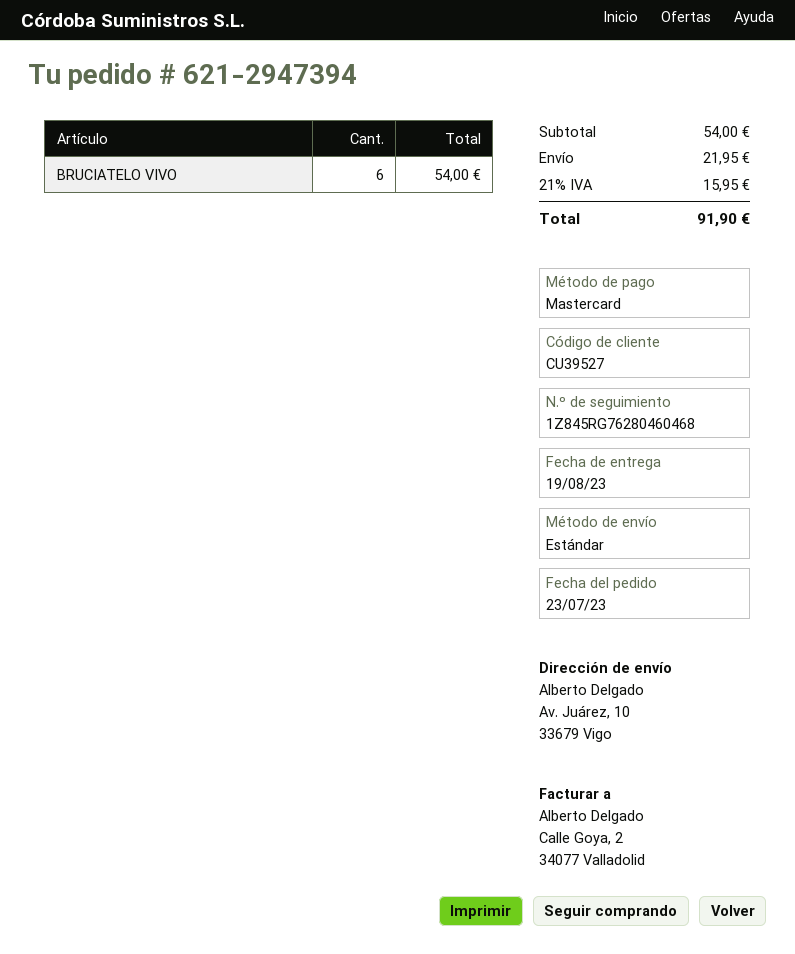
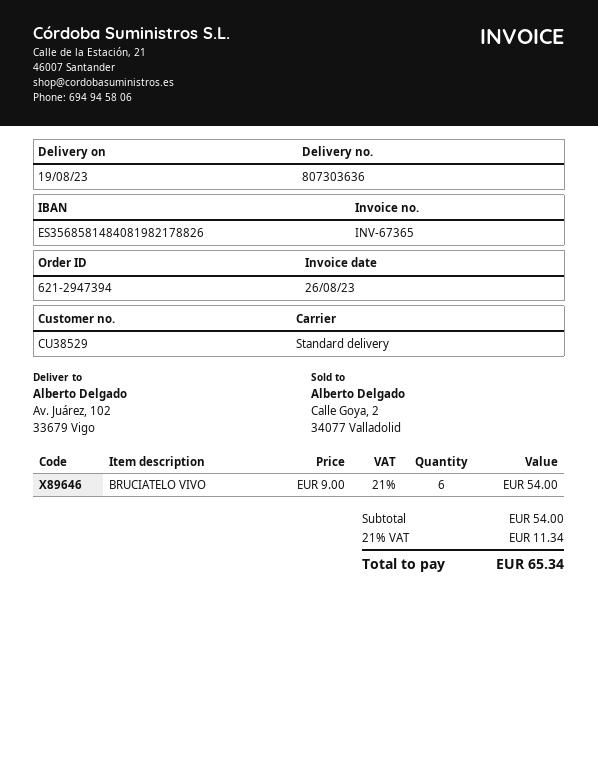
customer number: CU39527 -> CU38529
ship to: Av. Juárez, 10, 33679 Vigo -> Av. Juárez, 102, 33679 Vigo
shipping: 21.95 -> none
tax: 21% = 15.95 -> 21% = 11.34
total: 91.90 -> 65.34

